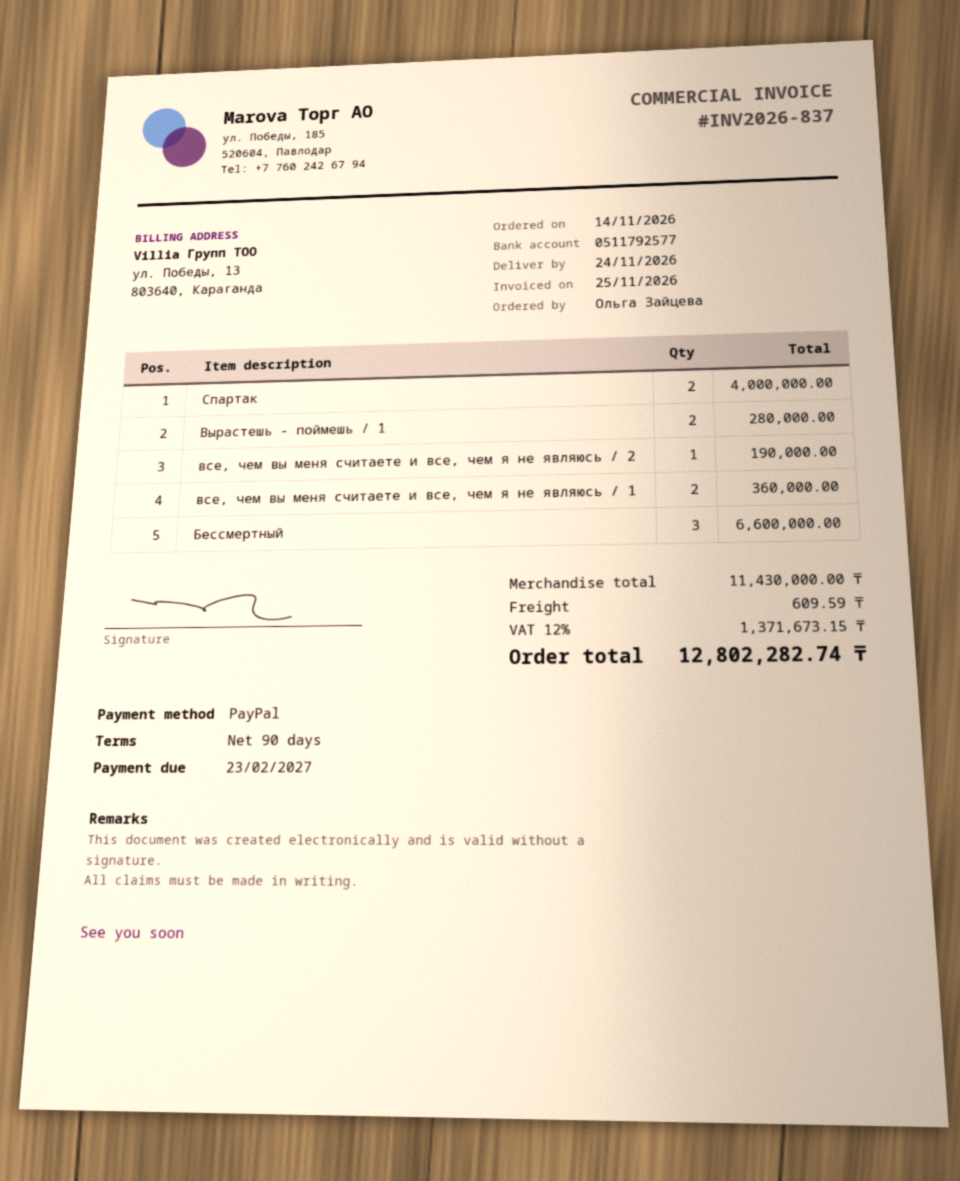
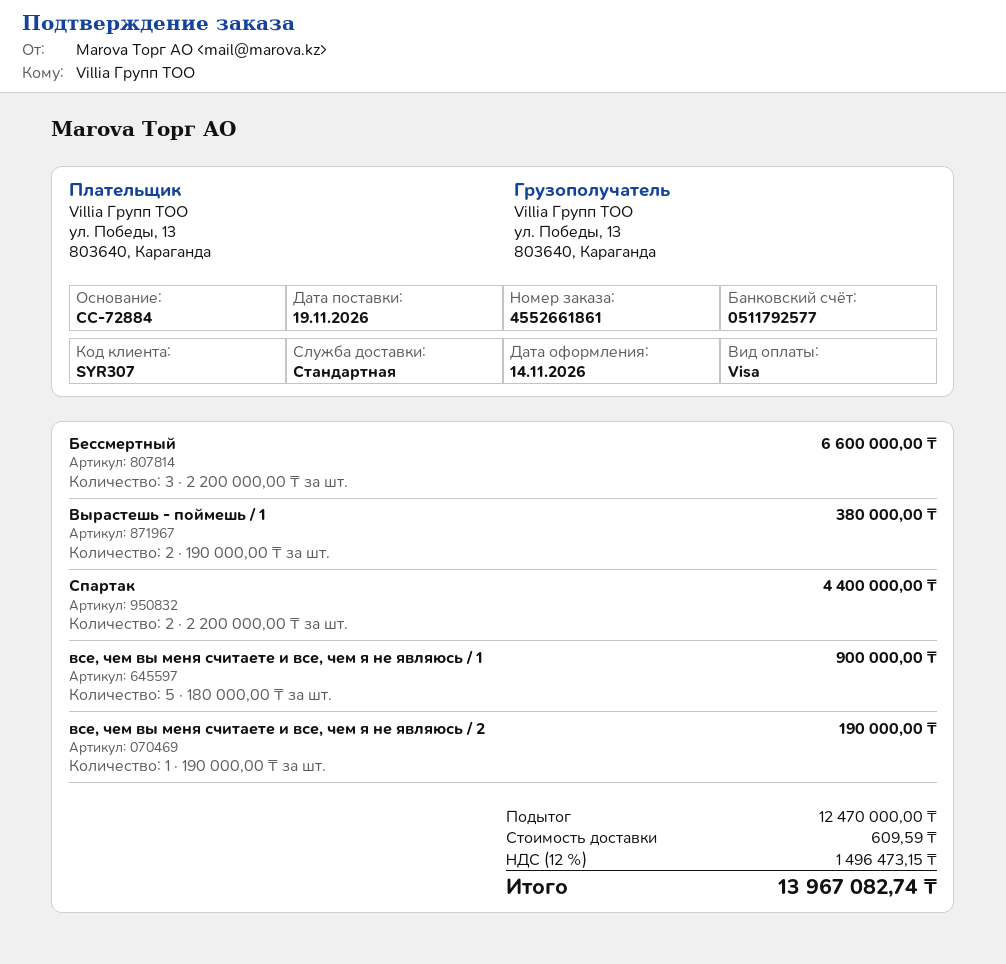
delivery date: 2026-11-24 -> 2026-11-19
payment method: PayPal -> Visa
Спартак: 2 for 4000000.00 -> 2 for 4400000.00
Вырастешь - поймешь / 1: 2 for 280000.00 -> 2 for 380000.00
все, чем вы меня считаете и все, чем я не являюсь / 1: 2 for 360000.00 -> 5 for 900000.00
subtotal: 11430000.00 -> 12470000.00
tax: 12% = 1371673.15 -> 12% = 1496473.15
total: 12802282.74 -> 13967082.74

